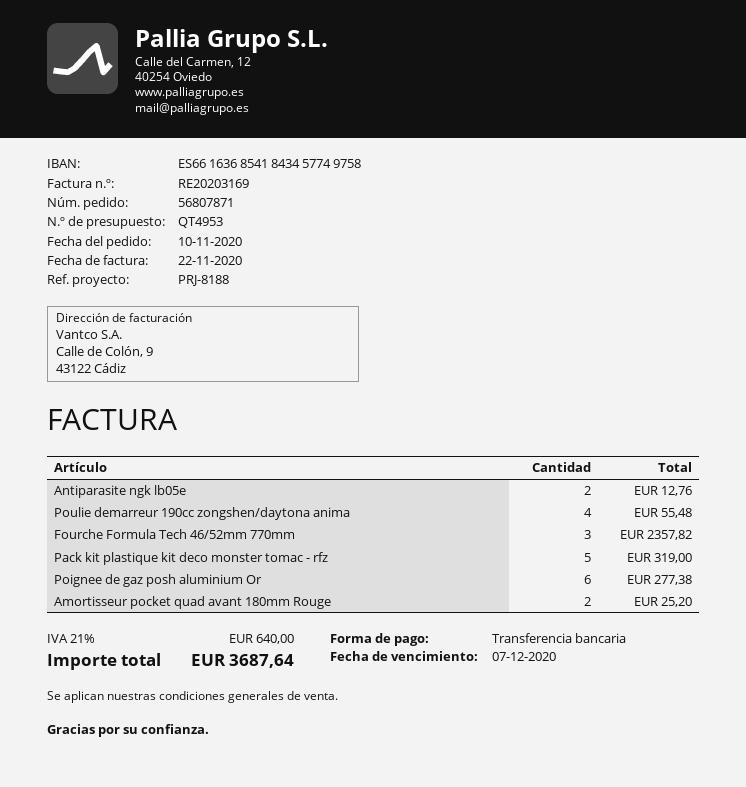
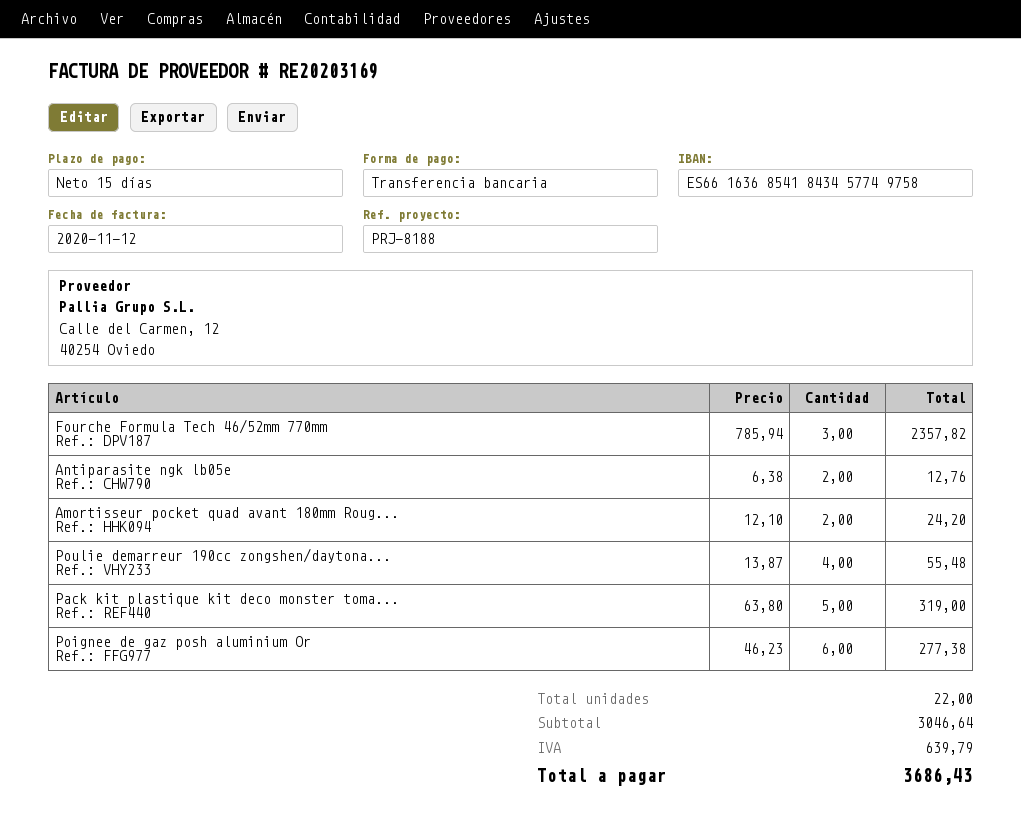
invoice date: 2020-11-22 -> 2020-11-12
Amortisseur pocket quad avant 180mm Rouge: 2 for 25.20 -> 2 for 24.20
tax: 640.00 -> 639.79
total: 3687.64 -> 3686.43

